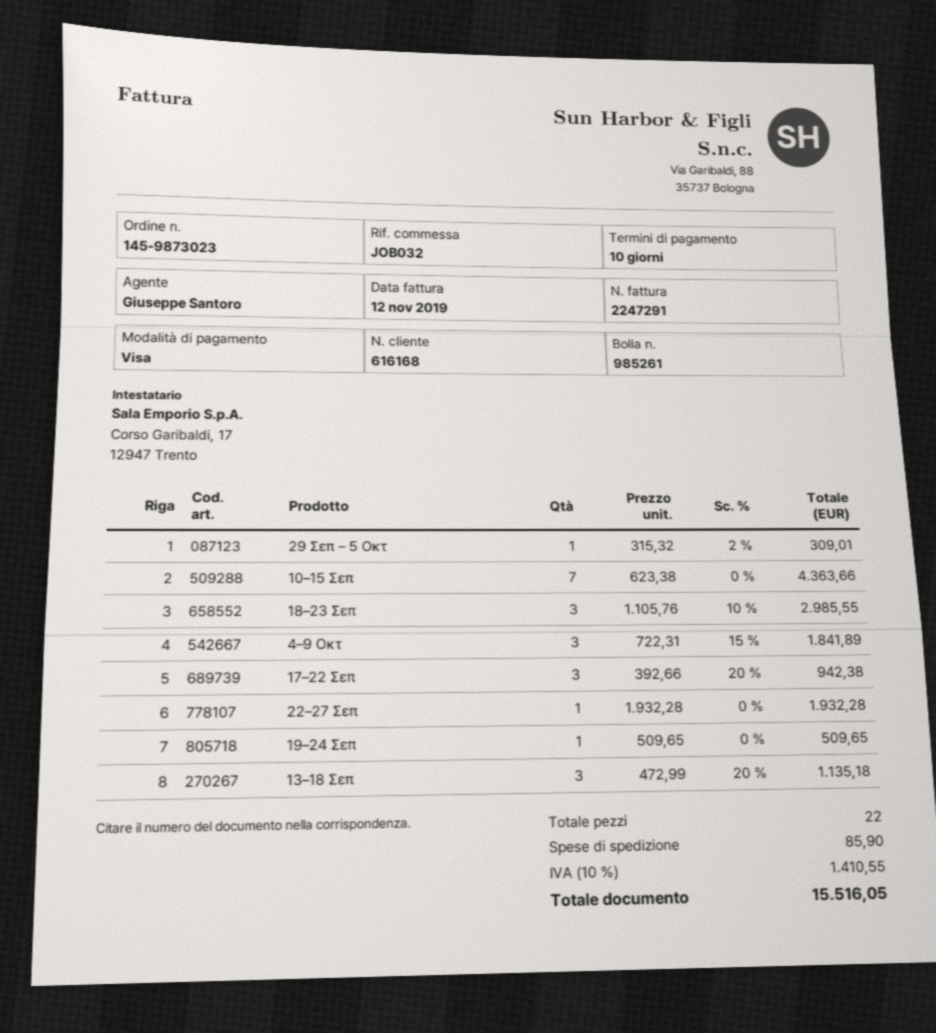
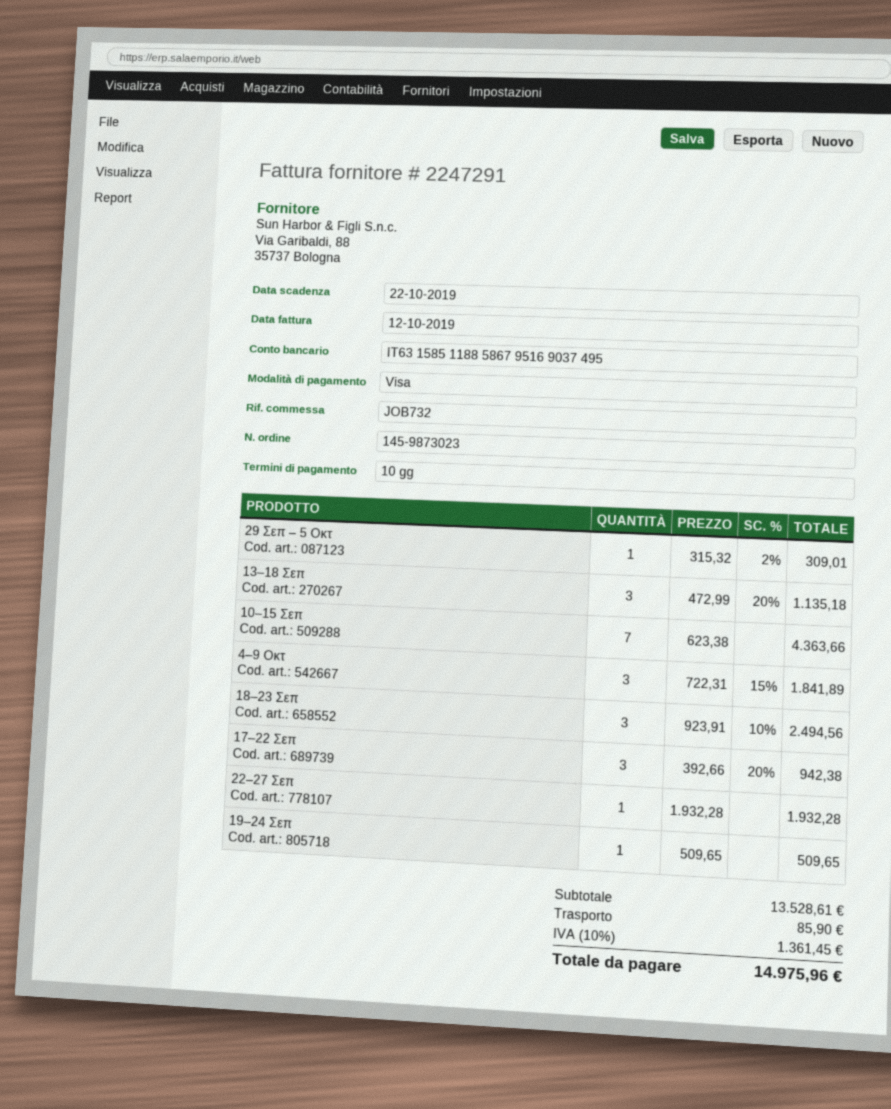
invoice date: 2019-11-12 -> 2019-10-12
reference: JOB032 -> JOB732
18–23 Σεπ: 3 x 1105.76 - 10% = 2985.55 -> 3 x 923.91 - 10% = 2494.56
tax: 10% = 1410.55 -> 10% = 1361.45
total: 15516.05 -> 14975.96

